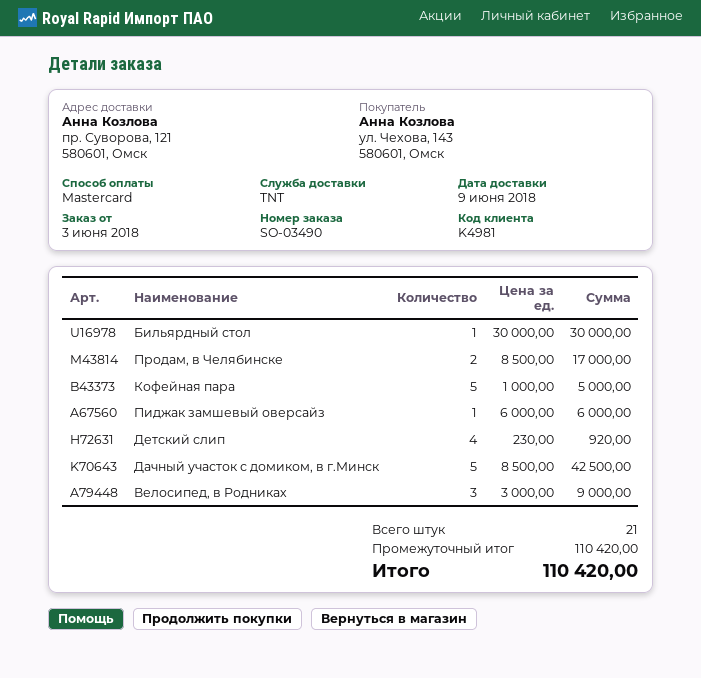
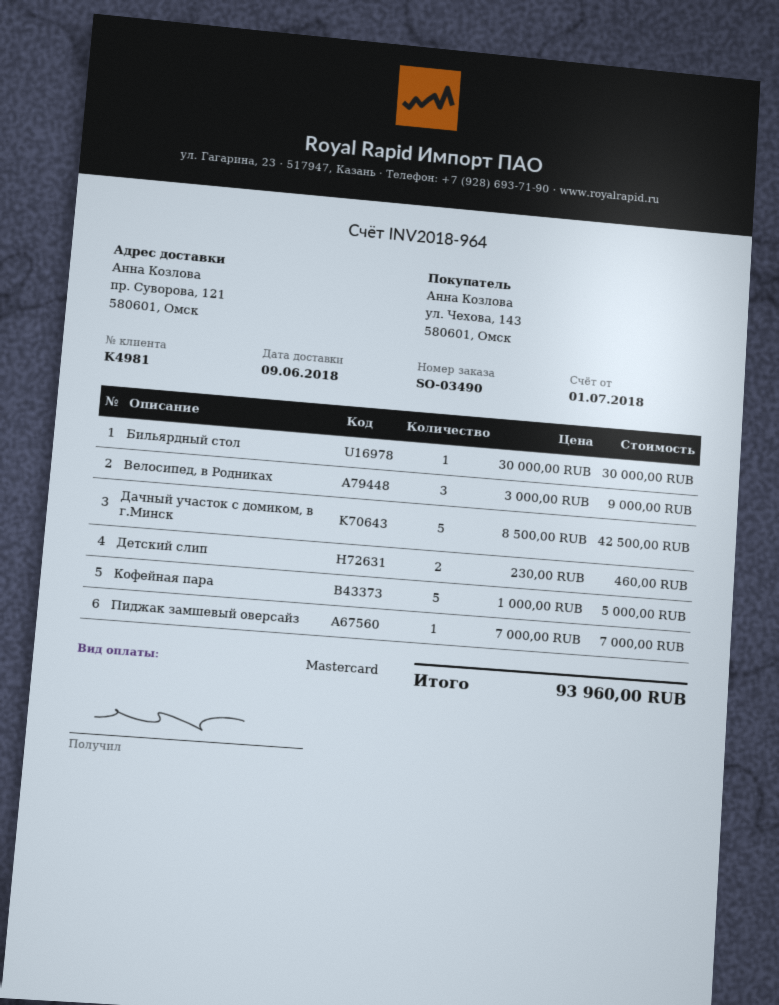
Продам, в Челябинске: 2 x 8500.00 = 17000.00 -> none
Пиджак замшевый оверсайз: 1 x 6000.00 = 6000.00 -> 1 x 7000.00 = 7000.00
Детский слип: 4 x 230.00 = 920.00 -> 2 x 230.00 = 460.00
total: 110420.00 -> 93960.00

